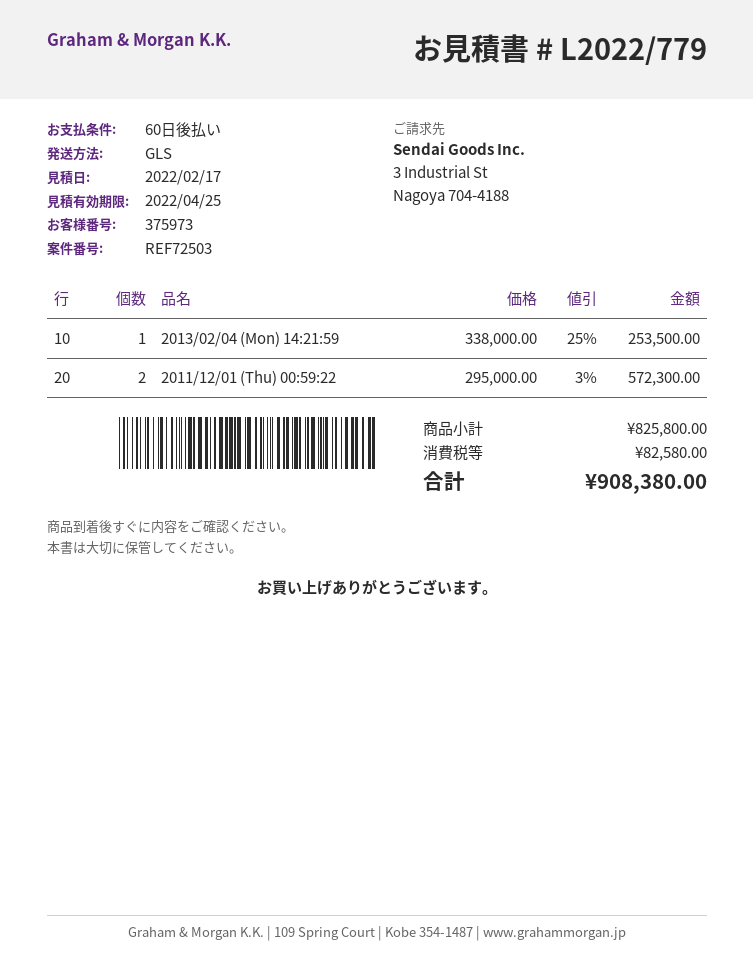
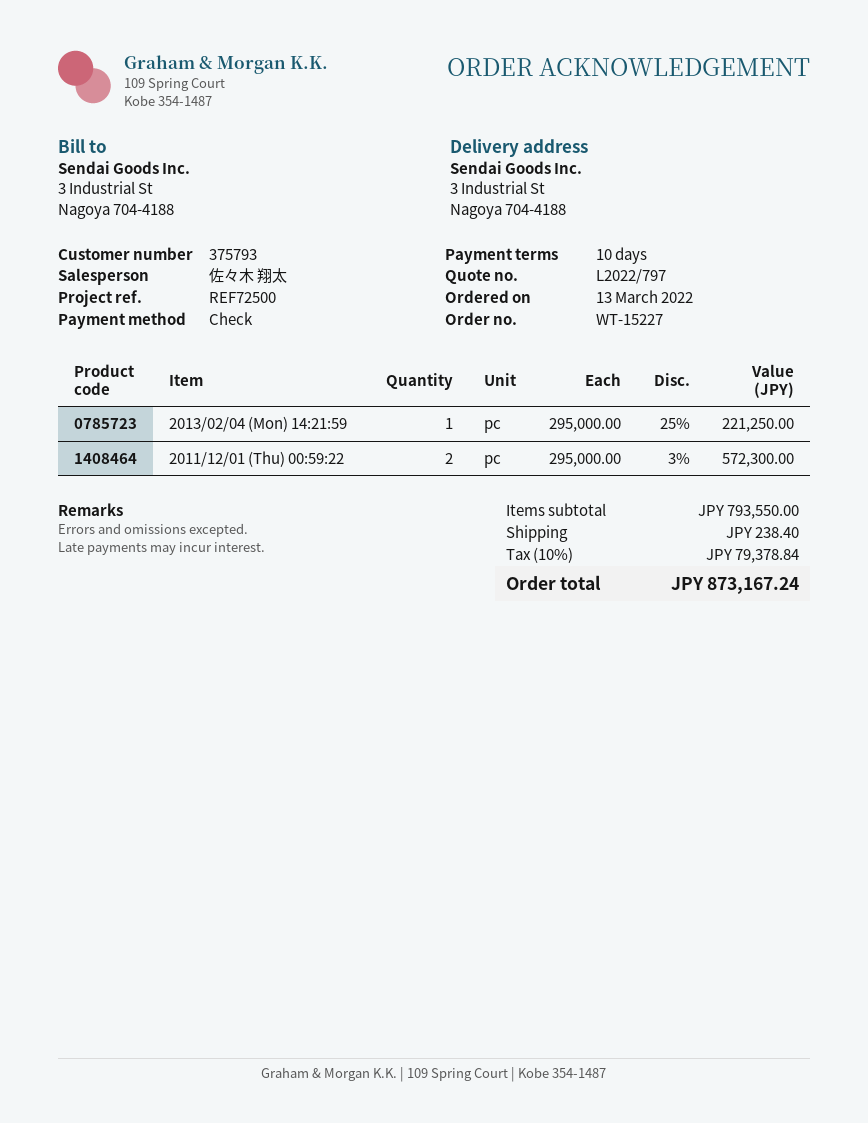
quote number: L2022/779 -> L2022/797
payment terms: 60 days -> 10 days
customer number: 375973 -> 375793
reference: REF72503 -> REF72500
2013/02/04 (Mon) 14:21:59: 1 x 338000.00 - 25% = 253500.00 -> 1 x 295000.00 - 25% = 221250.00
subtotal: 825800.00 -> 793550.00
shipping: none -> 238.40
tax: 82580.00 -> 79378.84
total: 908380.00 -> 873167.24

